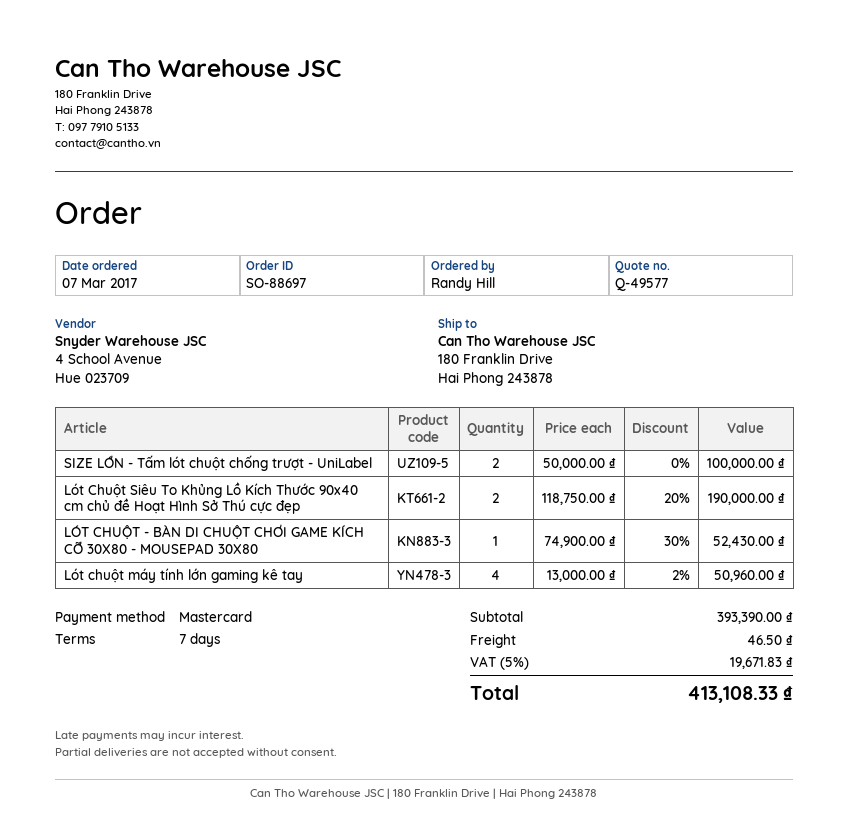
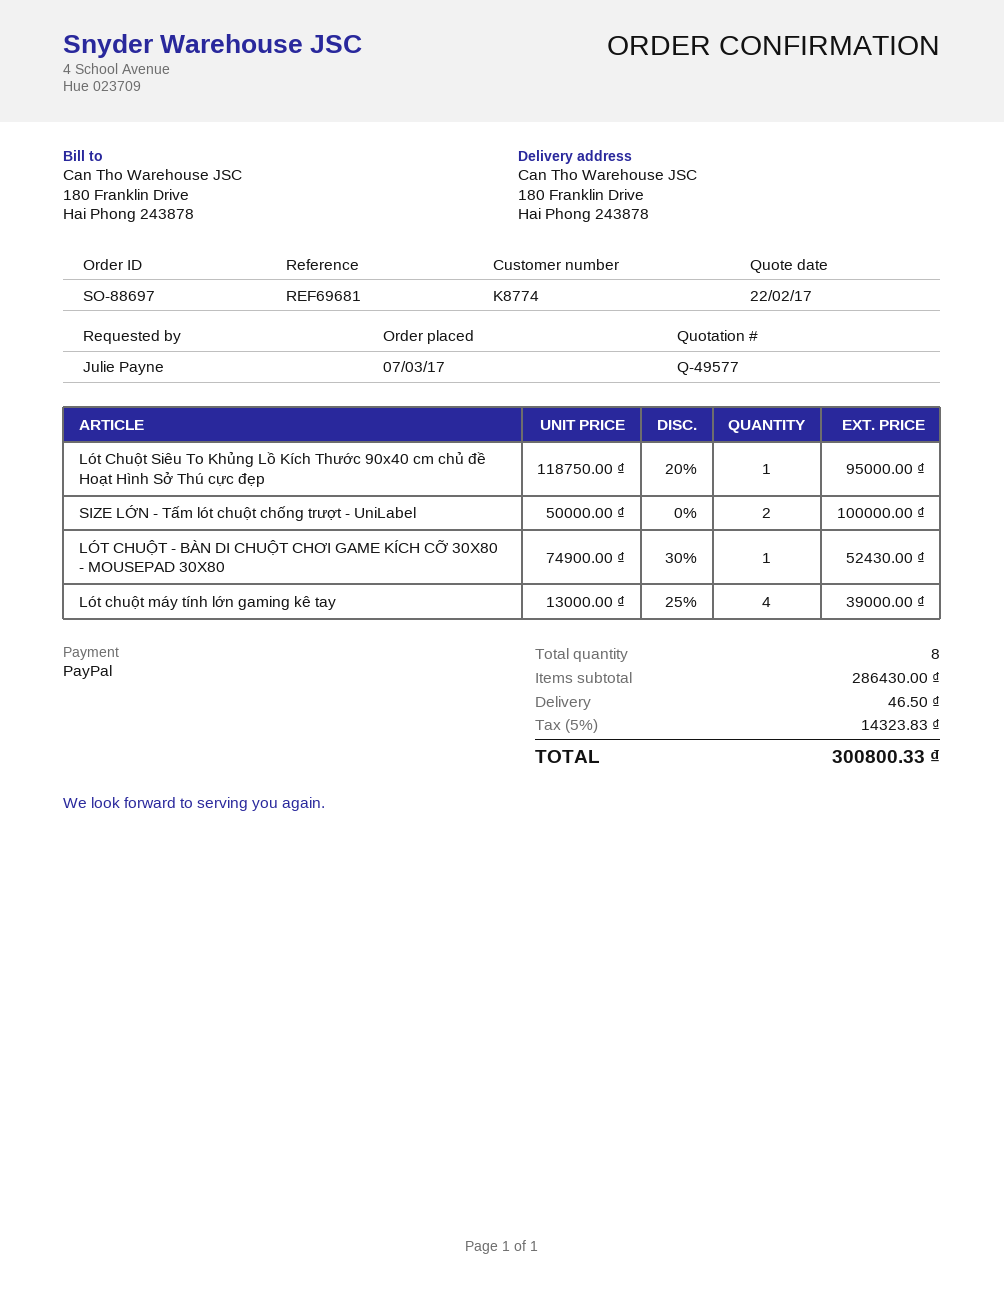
ordered by: Randy Hill -> Julie Payne
payment method: Mastercard -> PayPal
Lót Chuột Siêu To Khủng Lồ Kích Thước 90x40 cm chủ đề Hoạt Hình Sở Thú cực đẹp: 2 x 118750.00 - 20% = 190000.00 -> 1 x 118750.00 - 20% = 95000.00
Lót chuột máy tính lớn gaming kê tay: 4 x 13000.00 - 2% = 50960.00 -> 4 x 13000.00 - 25% = 39000.00
subtotal: 393390.00 -> 286430.00
tax: 5% = 19671.83 -> 5% = 14323.83
total: 413108.33 -> 300800.33

